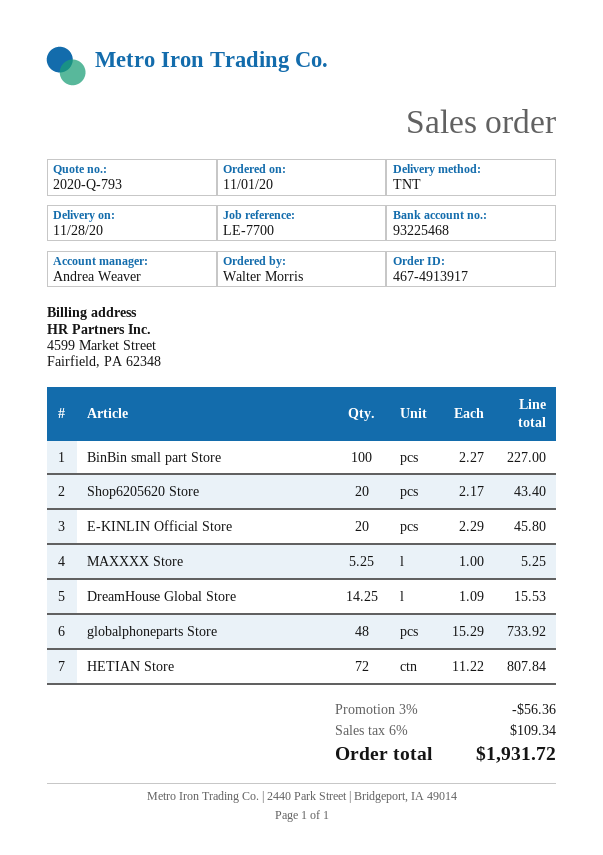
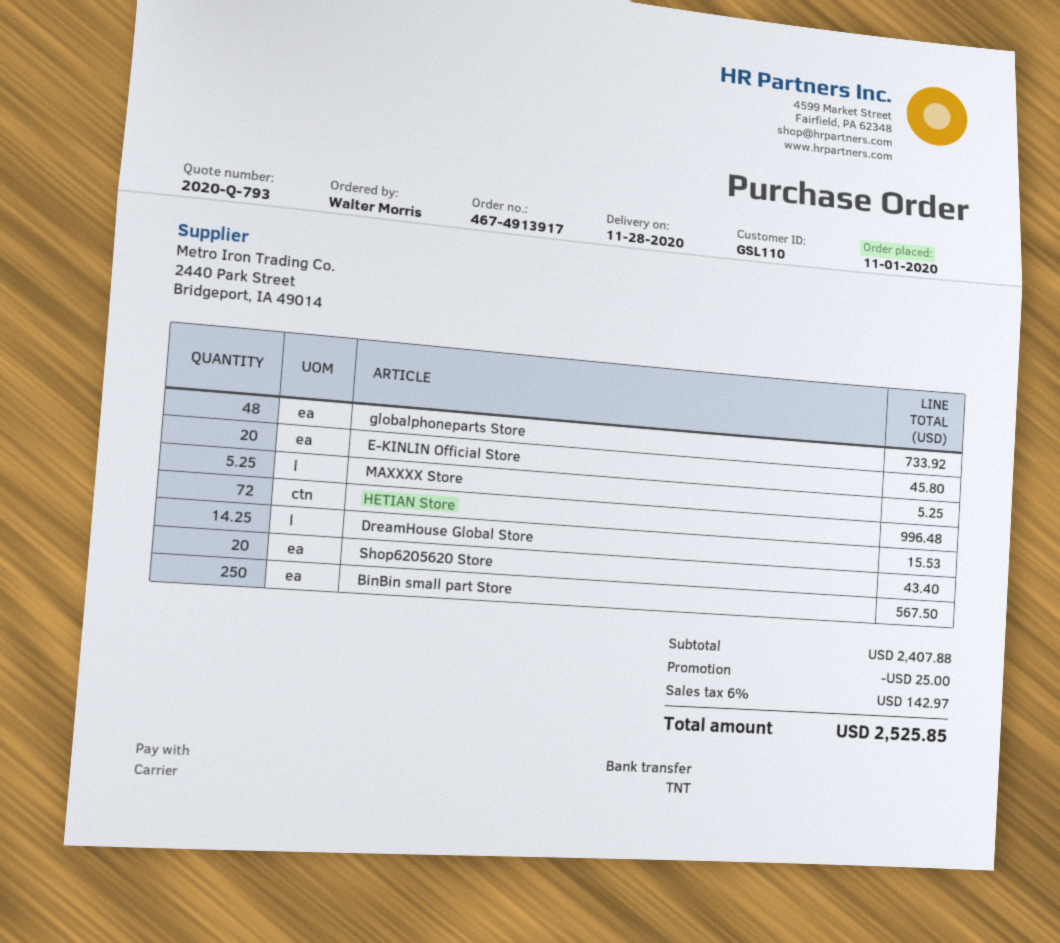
BinBin small part Store: 100 for 227.00 -> 250 for 567.50
HETIAN Store: 72 for 807.84 -> 72 for 996.48
discount: 56.36 -> 25.00
tax: 6% = 109.34 -> 6% = 142.97
total: 1931.72 -> 2525.85

